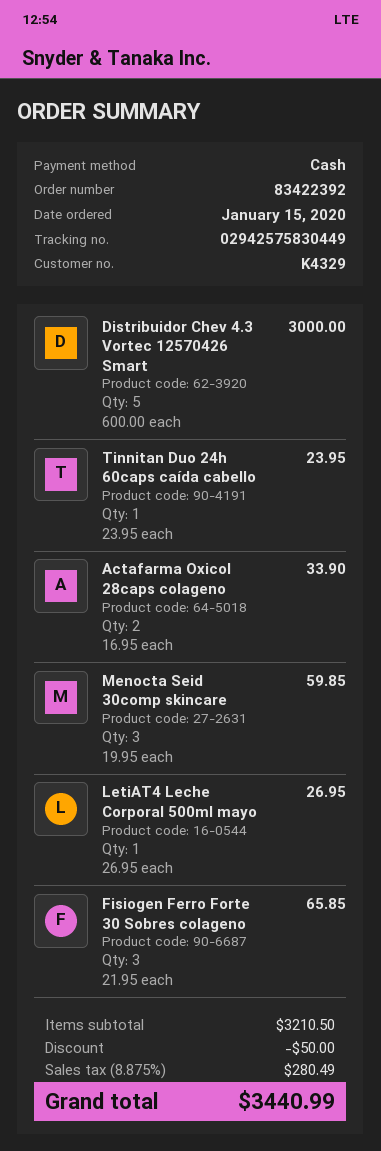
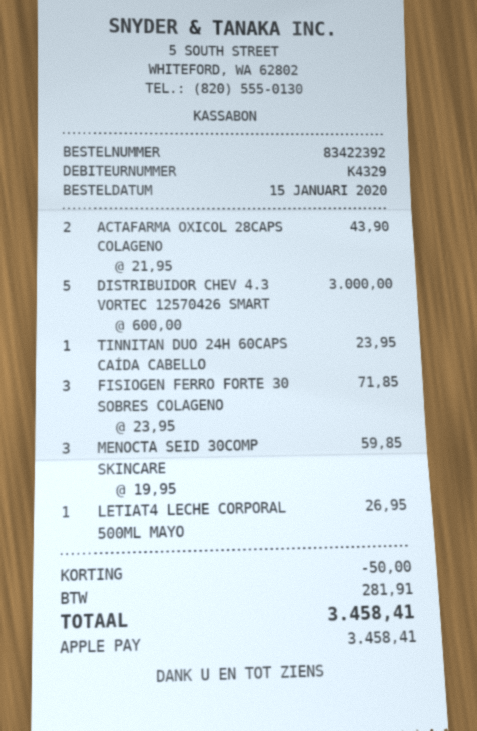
payment method: cash -> Apple Pay
Actafarma Oxicol 28caps colageno: 2 x 16.95 = 33.90 -> 2 x 21.95 = 43.90
Fisiogen Ferro Forte 30 Sobres colageno: 3 x 21.95 = 65.85 -> 3 x 23.95 = 71.85
tax: 280.49 -> 281.91
total: 3440.99 -> 3458.41

